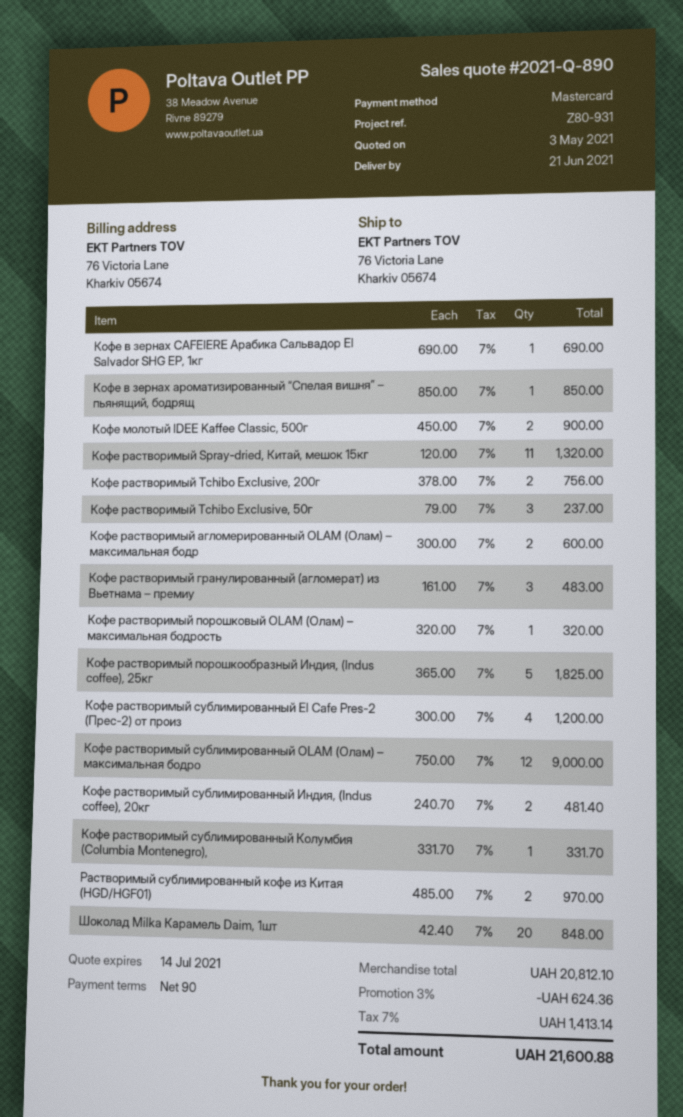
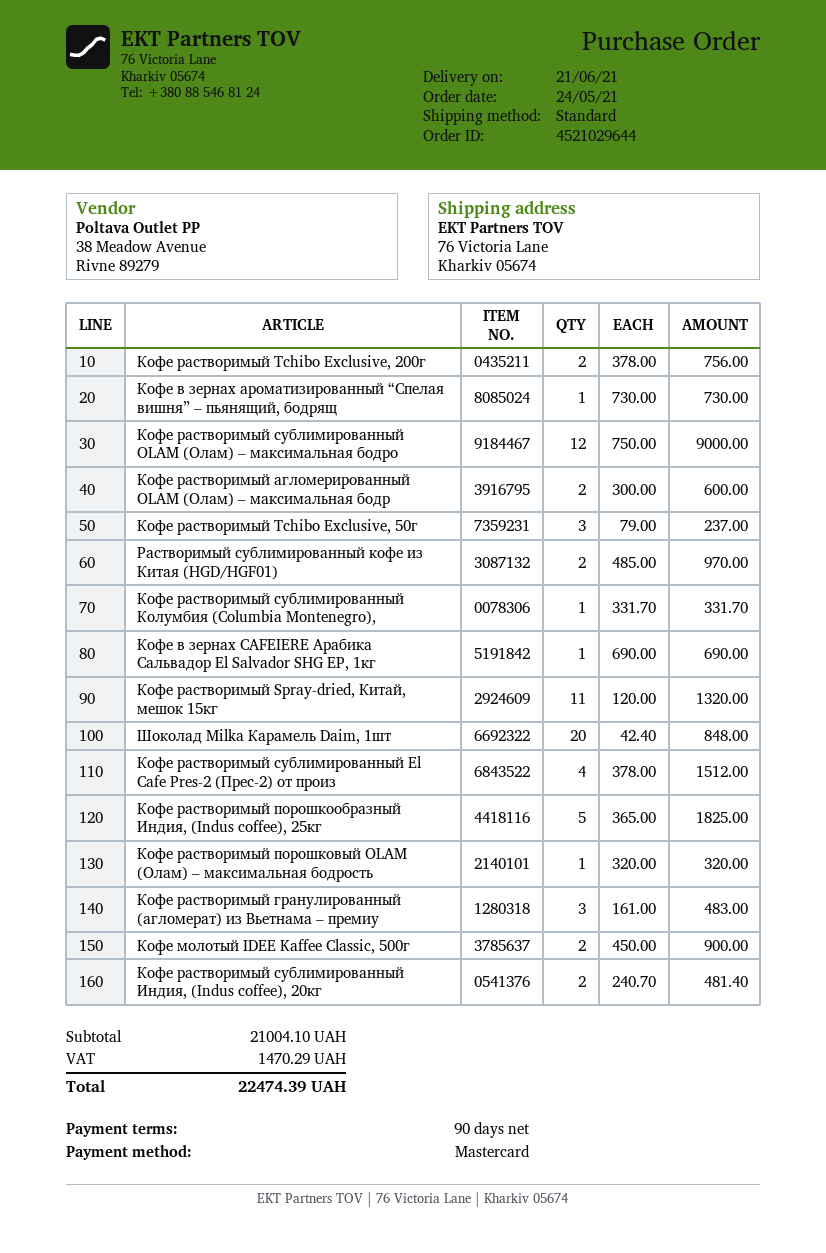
Кофе в зернах ароматизированный “Спелая вишня” – пьянящий, бодрящ: 1 x 850.00 = 850.00 -> 1 x 730.00 = 730.00
Кофе растворимый сублимированный El Cafe Pres-2 (Прес-2) от произ: 4 x 300.00 = 1200.00 -> 4 x 378.00 = 1512.00
subtotal: 20812.10 -> 21004.10
discount: 3% = 624.36 -> none
tax: 1413.14 -> 1470.29
total: 21600.88 -> 22474.39

